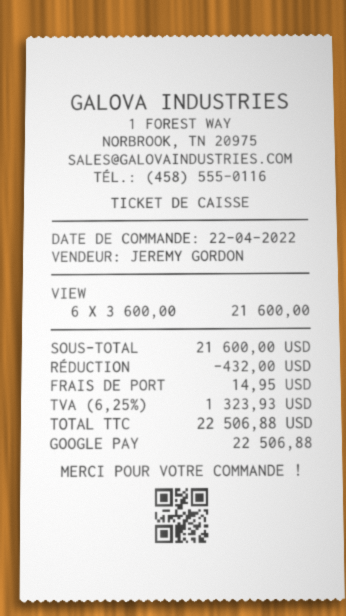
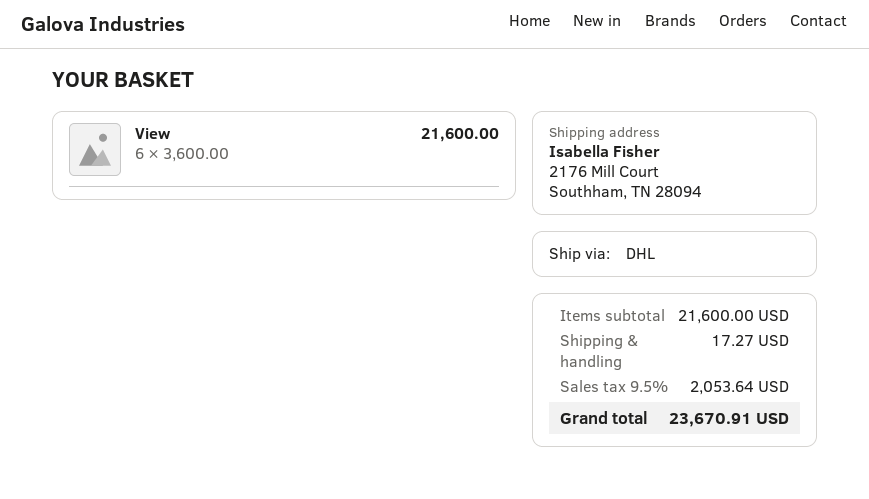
discount: 432.00 -> none
shipping: 14.95 -> 17.27
tax: 6.25% = 1323.93 -> 9.5% = 2053.64
total: 22506.88 -> 23670.91

